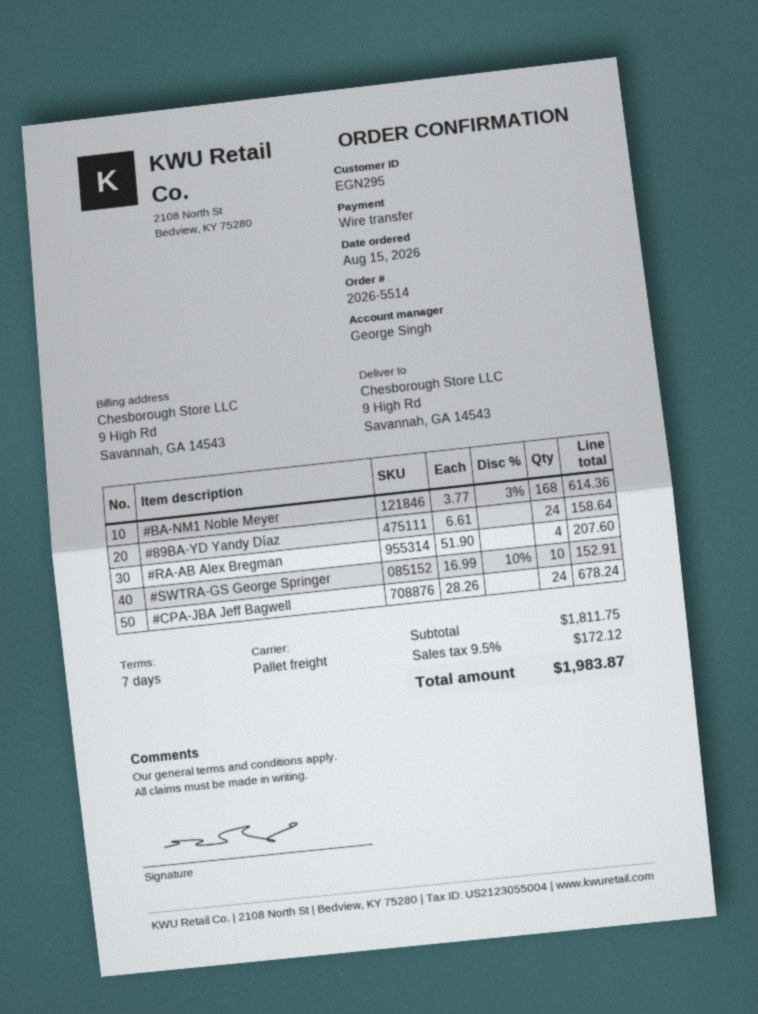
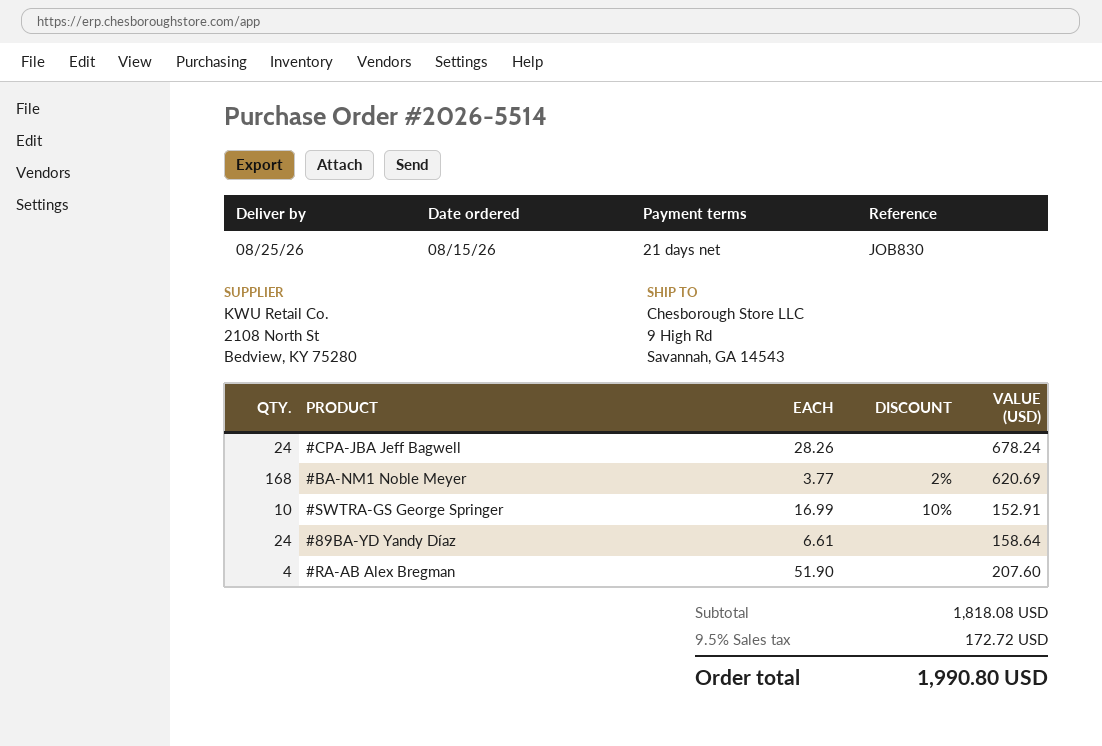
payment terms: 7 days -> 21 days
#BA-NM1 Noble Meyer: 168 x 3.77 - 3% = 614.36 -> 168 x 3.77 - 2% = 620.69
subtotal: 1811.75 -> 1818.08
tax: 9.5% = 172.12 -> 9.5% = 172.72
total: 1983.87 -> 1990.80

